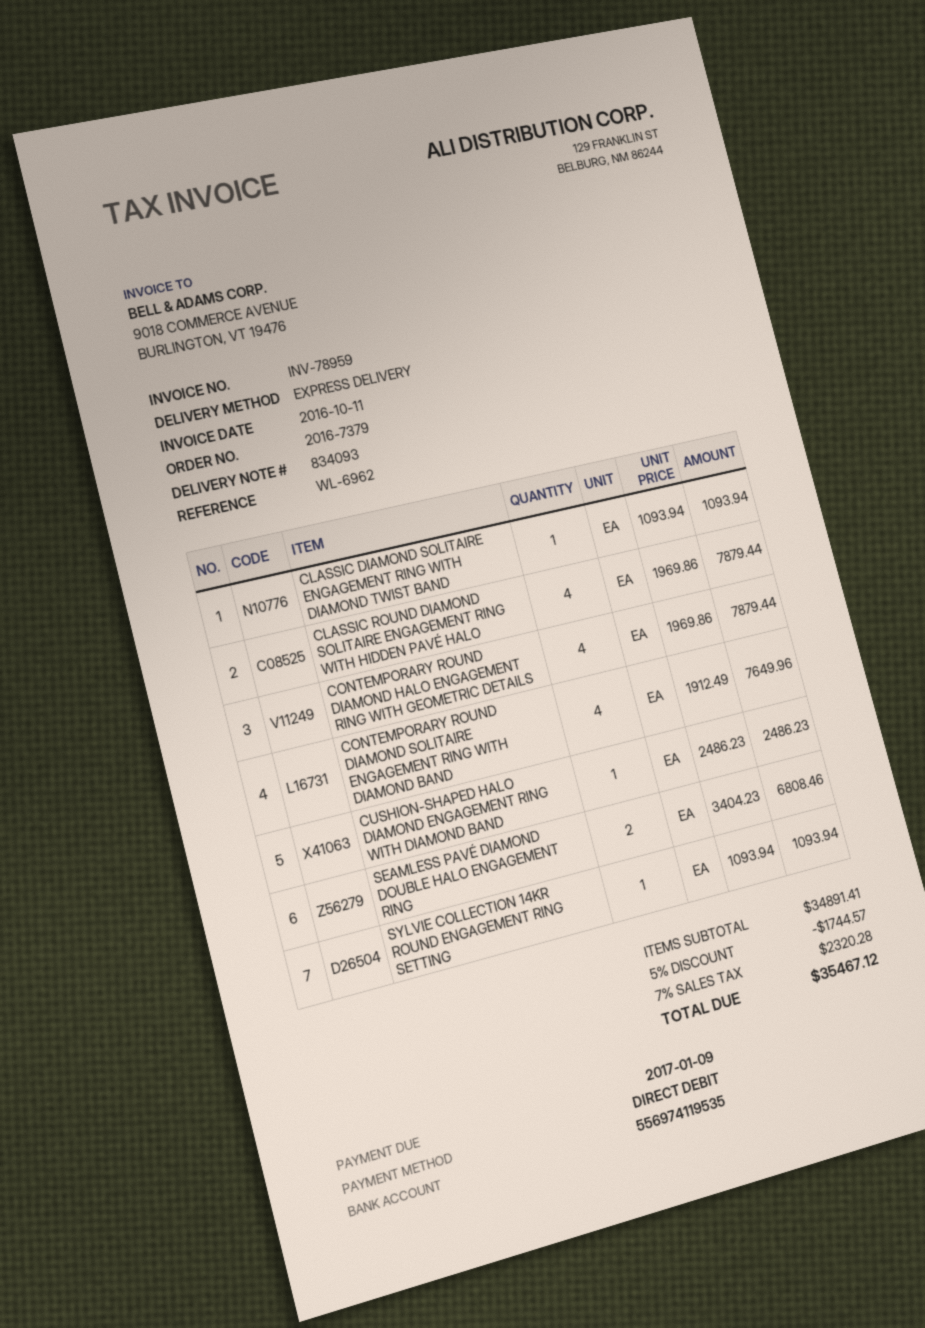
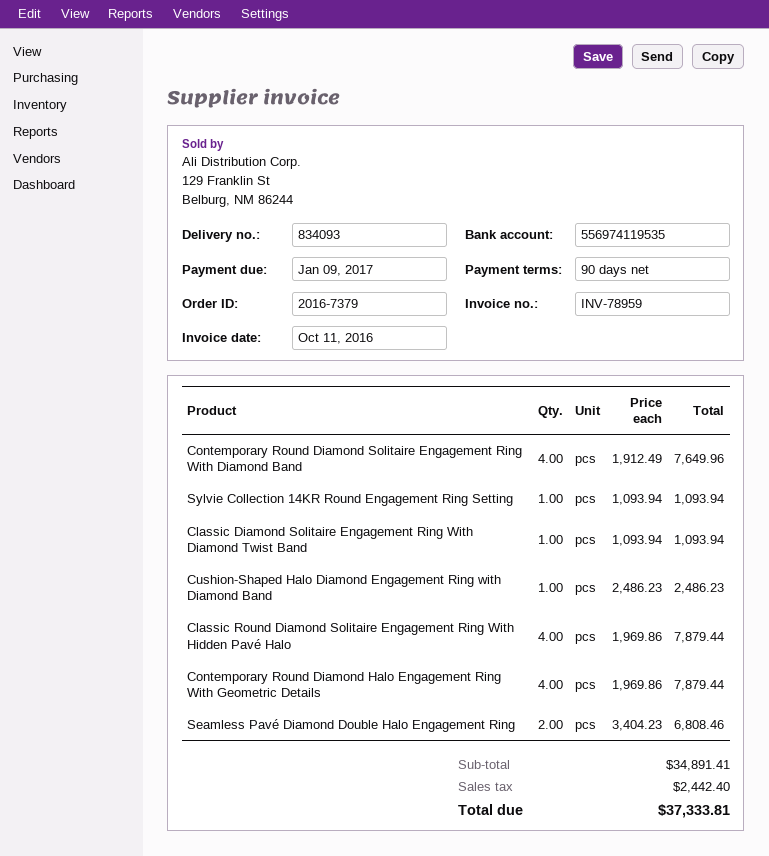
discount: 5% = 1744.57 -> none
tax: 2320.28 -> 2442.40
total: 35467.12 -> 37333.81

